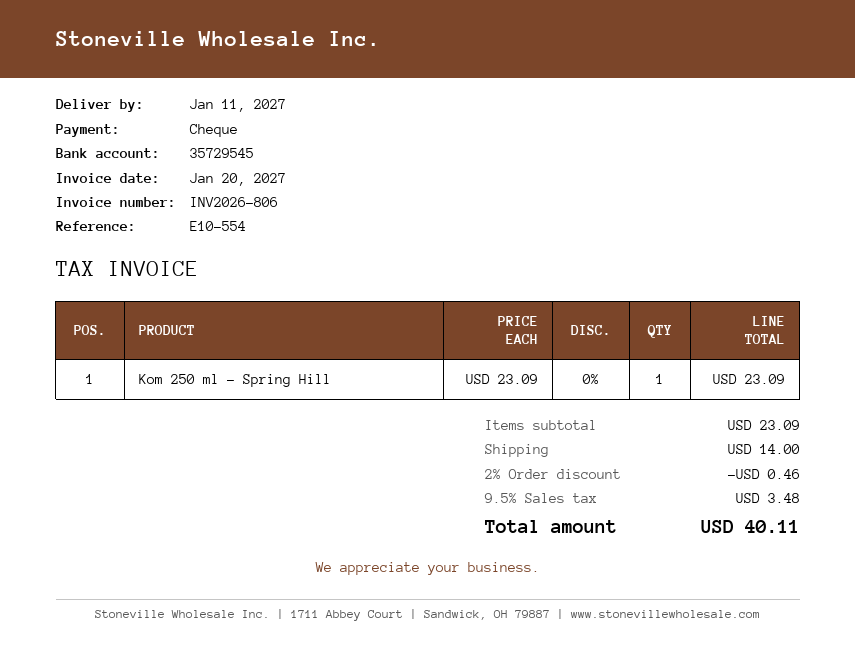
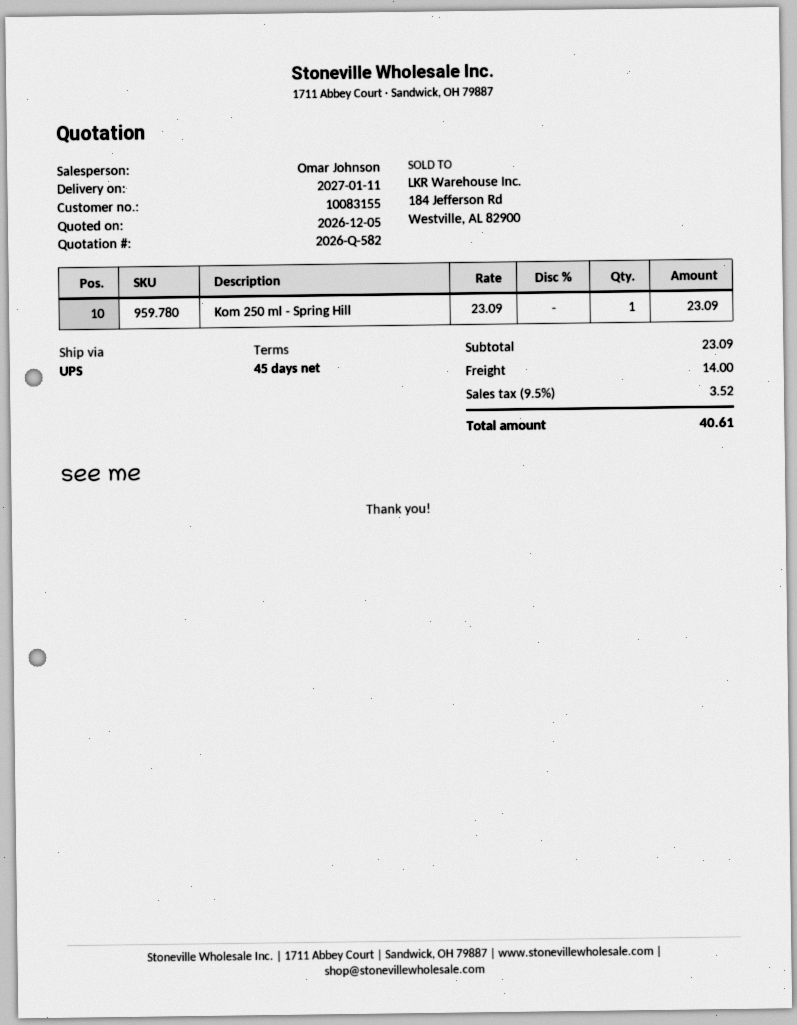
discount: 2% = 0.46 -> none
tax: 9.5% = 3.48 -> 9.5% = 3.52
total: 40.11 -> 40.61

